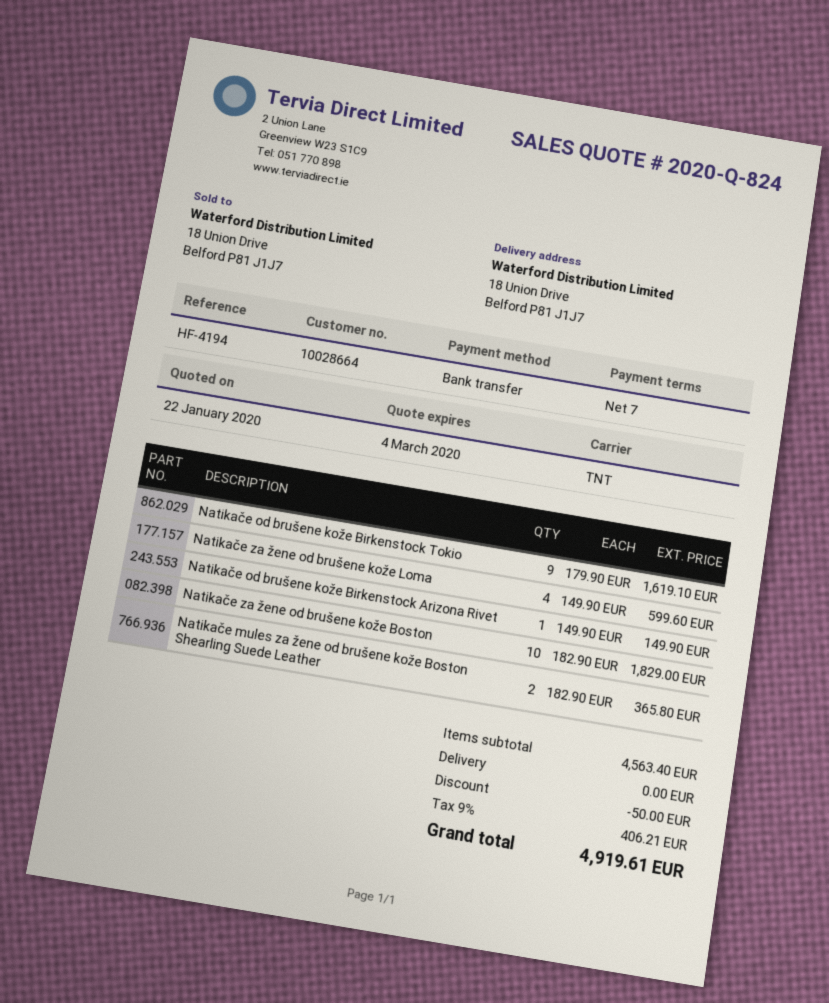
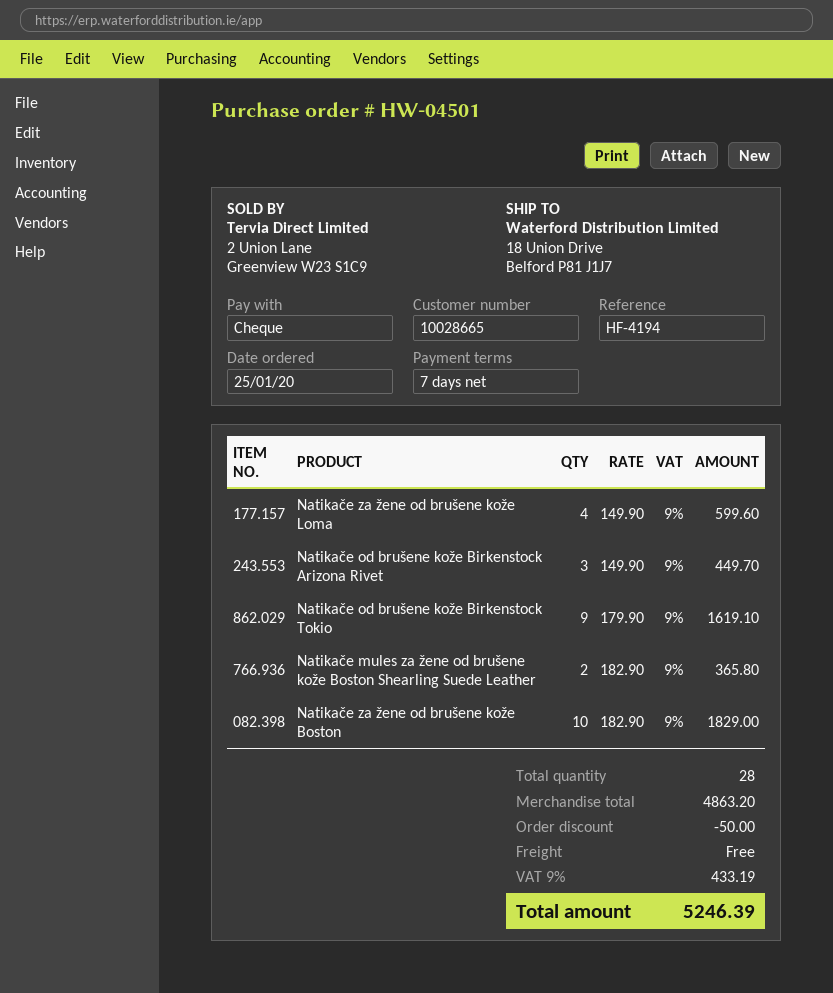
customer number: 10028664 -> 10028665
payment method: bank transfer -> cheque
Natikače od brušene kože Birkenstock Arizona Rivet: 1 x 149.90 = 149.90 -> 3 x 149.90 = 449.70
subtotal: 4563.40 -> 4863.20
tax: 9% = 406.21 -> 9% = 433.19
total: 4919.61 -> 5246.39

